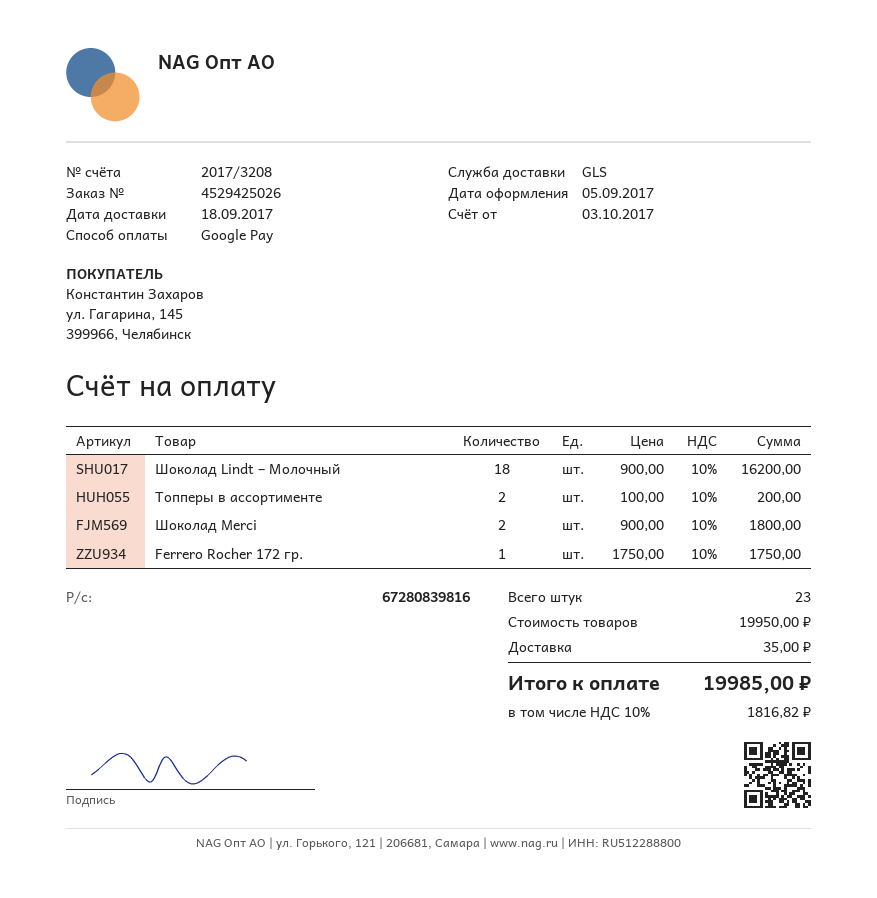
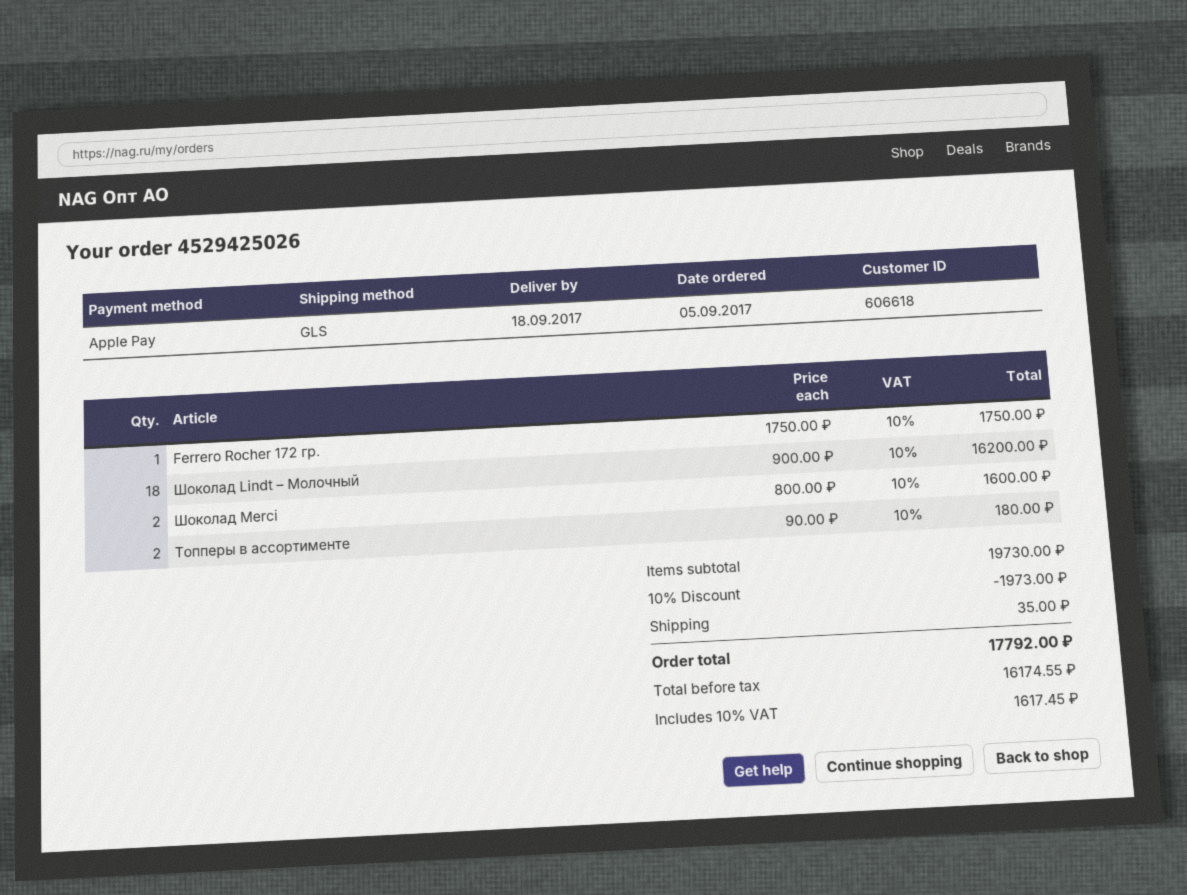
payment method: Google Pay -> Apple Pay
Топперы в ассортименте: 2 x 100.00 = 200.00 -> 2 x 90.00 = 180.00
Шоколад Merci: 2 x 900.00 = 1800.00 -> 2 x 800.00 = 1600.00
subtotal: 19950.00 -> 19730.00
discount: none -> 10% = 1973.00
tax: 10% = 1816.82 -> 10% = 1617.45
total: 19985.00 -> 17792.00

